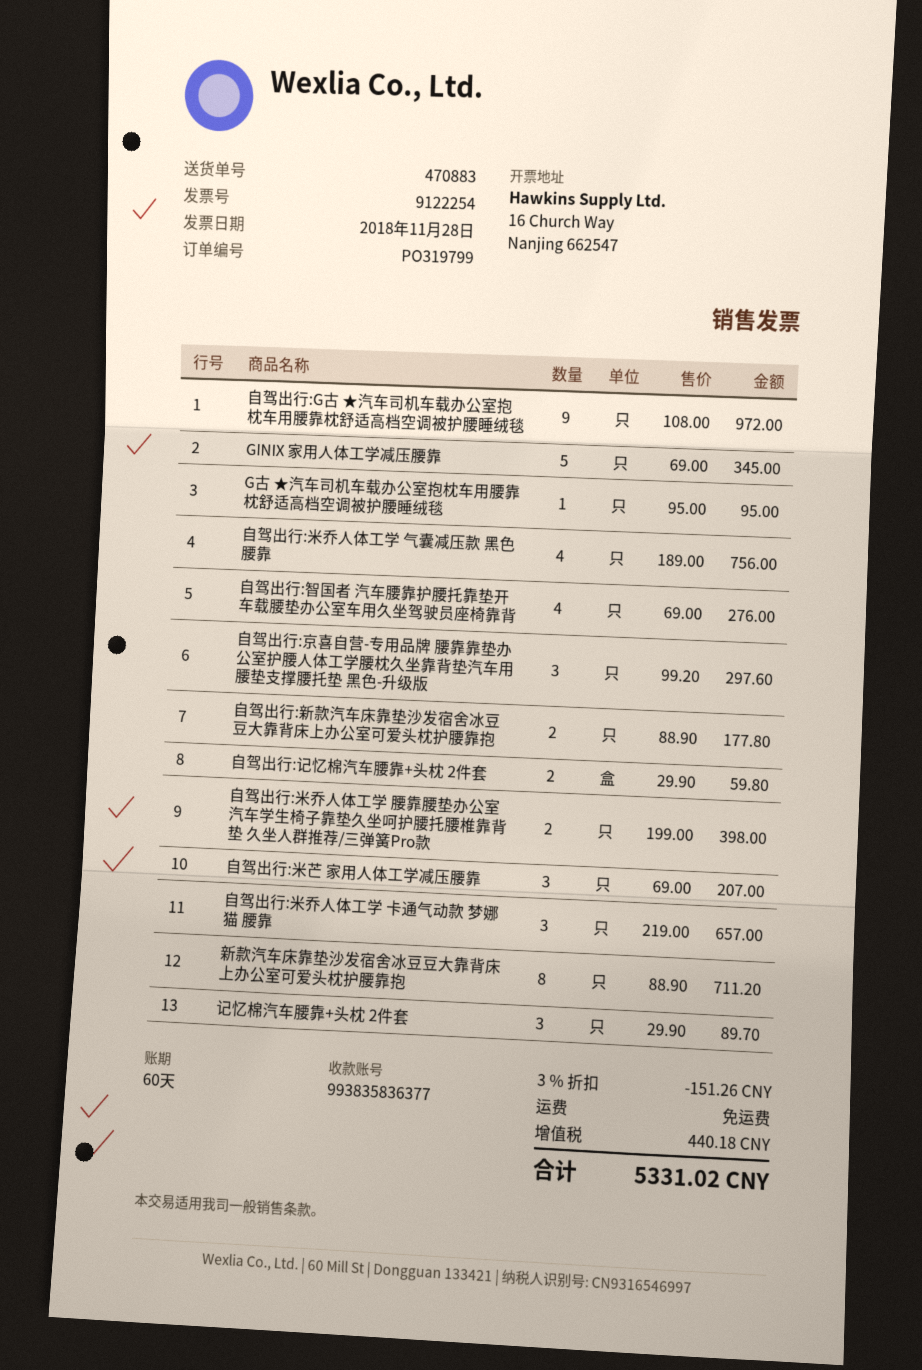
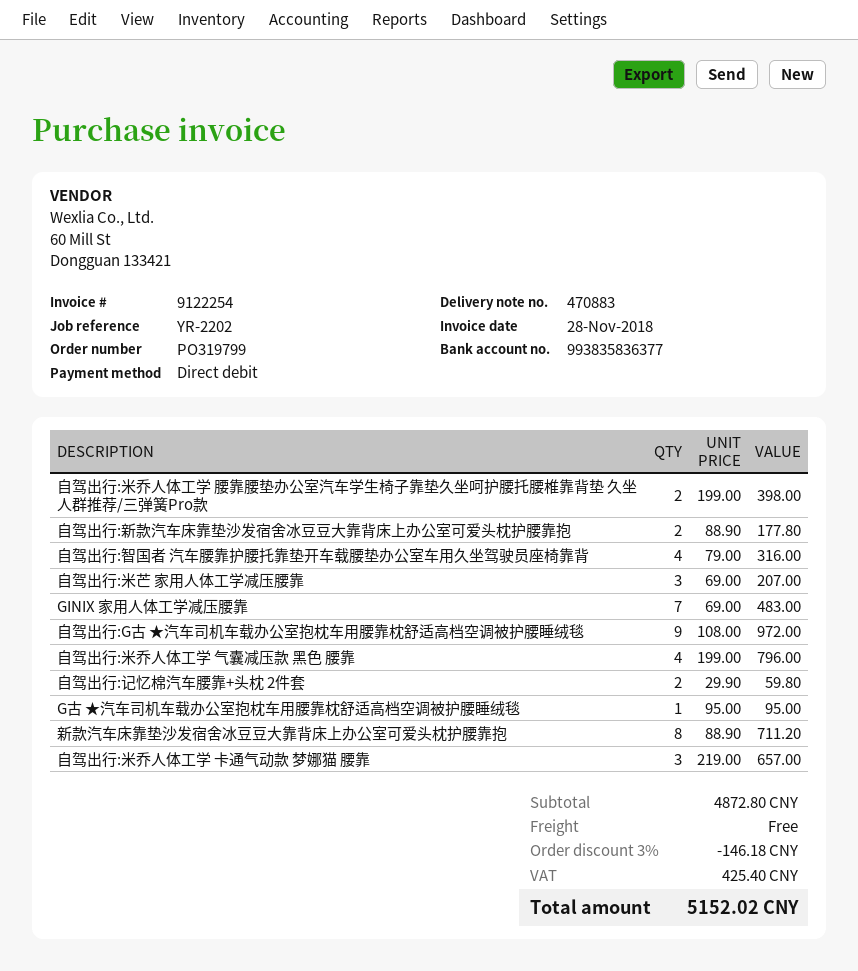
GINIX 家用人体工学减压腰靠: 5 x 69.00 = 345.00 -> 7 x 69.00 = 483.00
自驾出行:米乔人体工学 气囊减压款 黑色 腰靠: 4 x 189.00 = 756.00 -> 4 x 199.00 = 796.00
自驾出行:智国者 汽车腰靠护腰托靠垫开车载腰垫办公室车用久坐驾驶员座椅靠背: 4 x 69.00 = 276.00 -> 4 x 79.00 = 316.00
自驾出行:京喜自营-专用品牌 腰靠靠垫办公室护腰人体工学腰枕久坐靠背垫汽车用腰垫支撑腰托垫 黑色-升级版: 3 x 99.20 = 297.60 -> none
记忆棉汽车腰靠+头枕 2件套: 3 x 29.90 = 89.70 -> none
discount: 3% = 151.26 -> 3% = 146.18
tax: 440.18 -> 425.40
total: 5331.02 -> 5152.02

